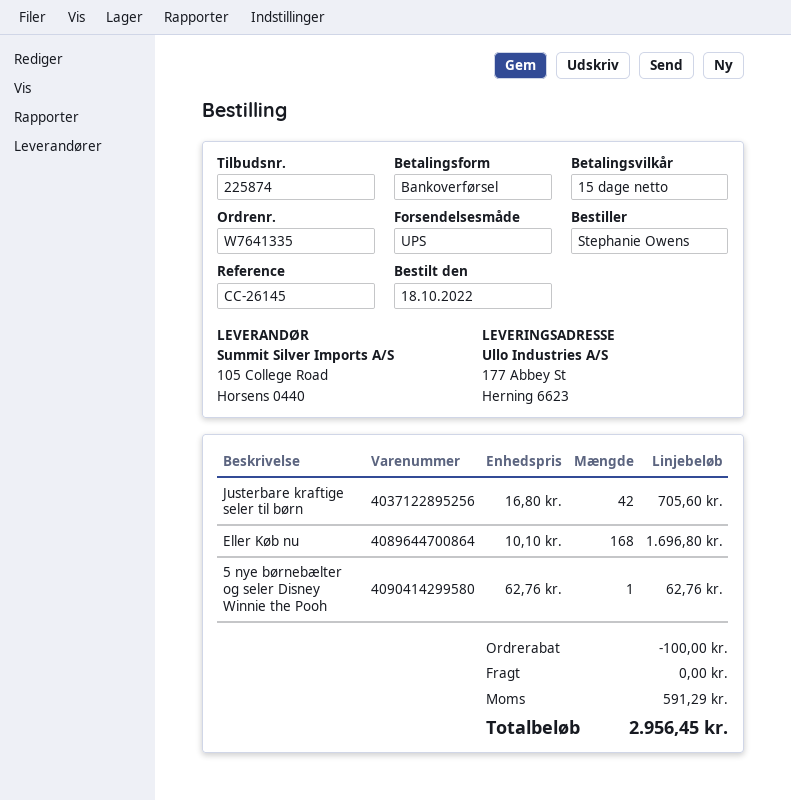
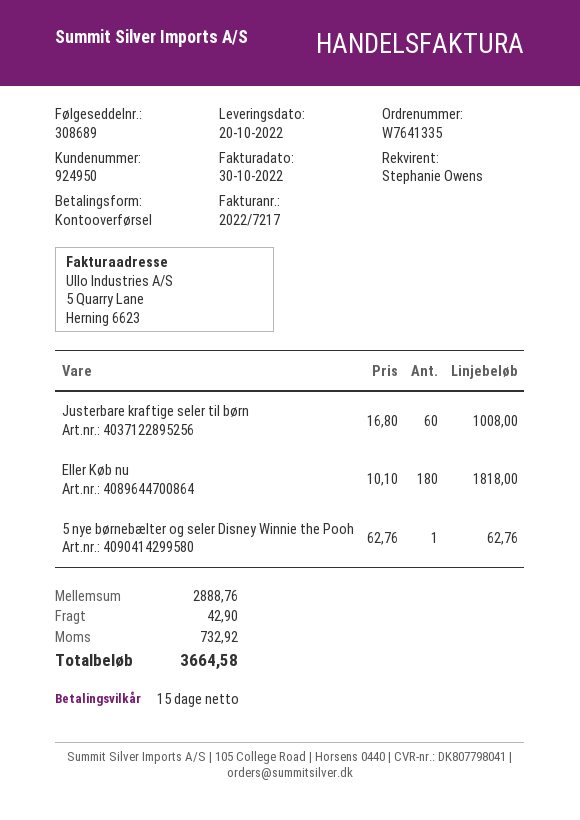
Justerbare kraftige seler til børn: 42 x 16.80 = 705.60 -> 60 x 16.80 = 1008.00
Eller Køb nu: 168 x 10.10 = 1696.80 -> 180 x 10.10 = 1818.00
discount: 100.00 -> none
shipping: 0.00 -> 42.90
tax: 591.29 -> 732.92
total: 2956.45 -> 3664.58

